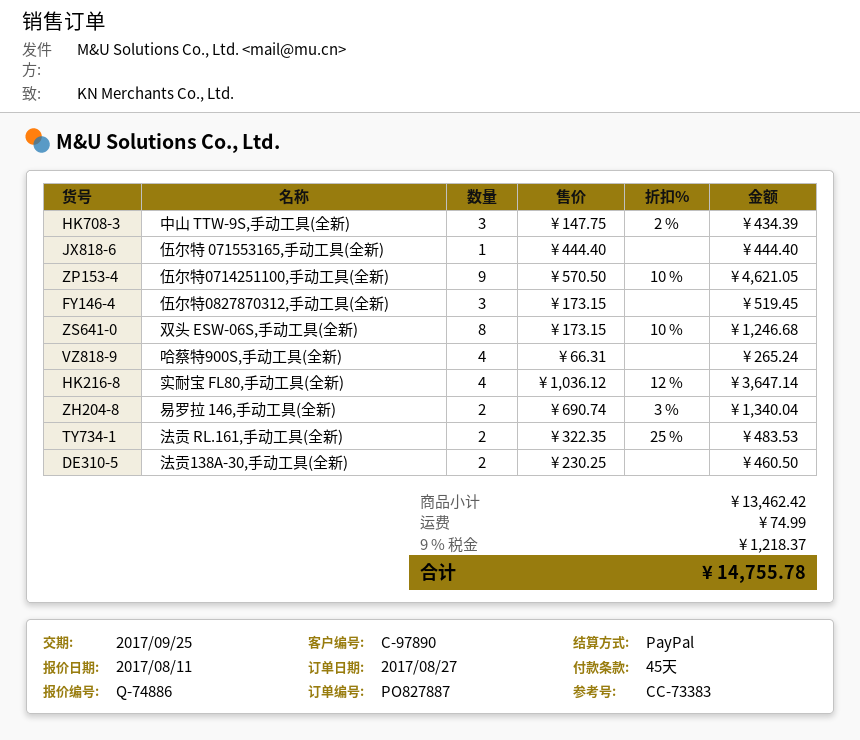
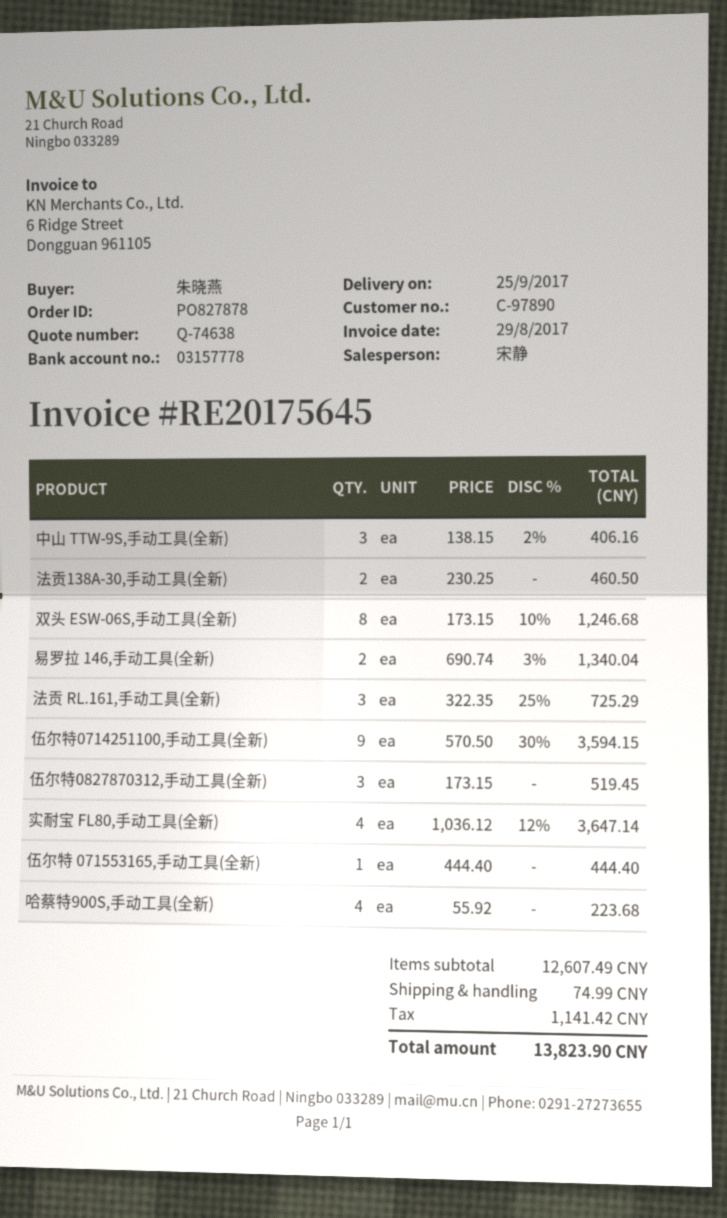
quote number: Q-74886 -> Q-74638
order number: PO827887 -> PO827878
中山 TTW-9S,手动工具(全新): 3 x 147.75 - 2% = 434.39 -> 3 x 138.15 - 2% = 406.16
伍尔特0714251100,手动工具(全新): 9 x 570.50 - 10% = 4621.05 -> 9 x 570.50 - 30% = 3594.15
哈蔡特900S,手动工具(全新): 4 x 66.31 = 265.24 -> 4 x 55.92 = 223.68
法贡 RL.161,手动工具(全新): 2 x 322.35 - 25% = 483.53 -> 3 x 322.35 - 25% = 725.29
subtotal: 13462.42 -> 12607.49
tax: 1218.37 -> 1141.42
total: 14755.78 -> 13823.90

